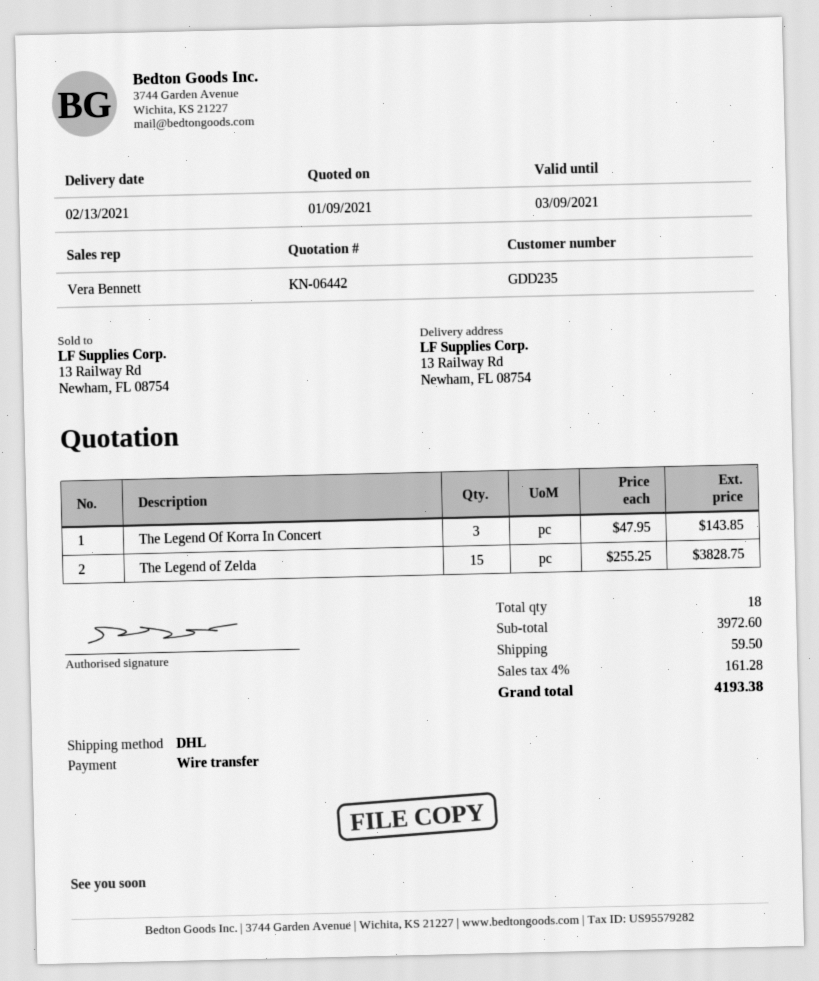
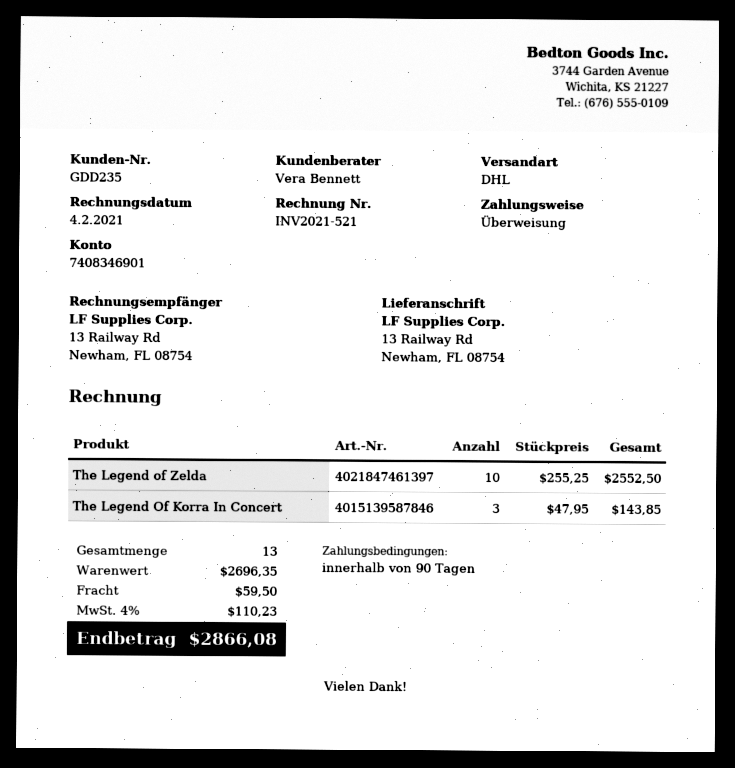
The Legend of Zelda: 15 x 255.25 = 3828.75 -> 10 x 255.25 = 2552.50
total quantity: 18 -> 13
subtotal: 3972.60 -> 2696.35
tax: 4% = 161.28 -> 4% = 110.23
total: 4193.38 -> 2866.08

